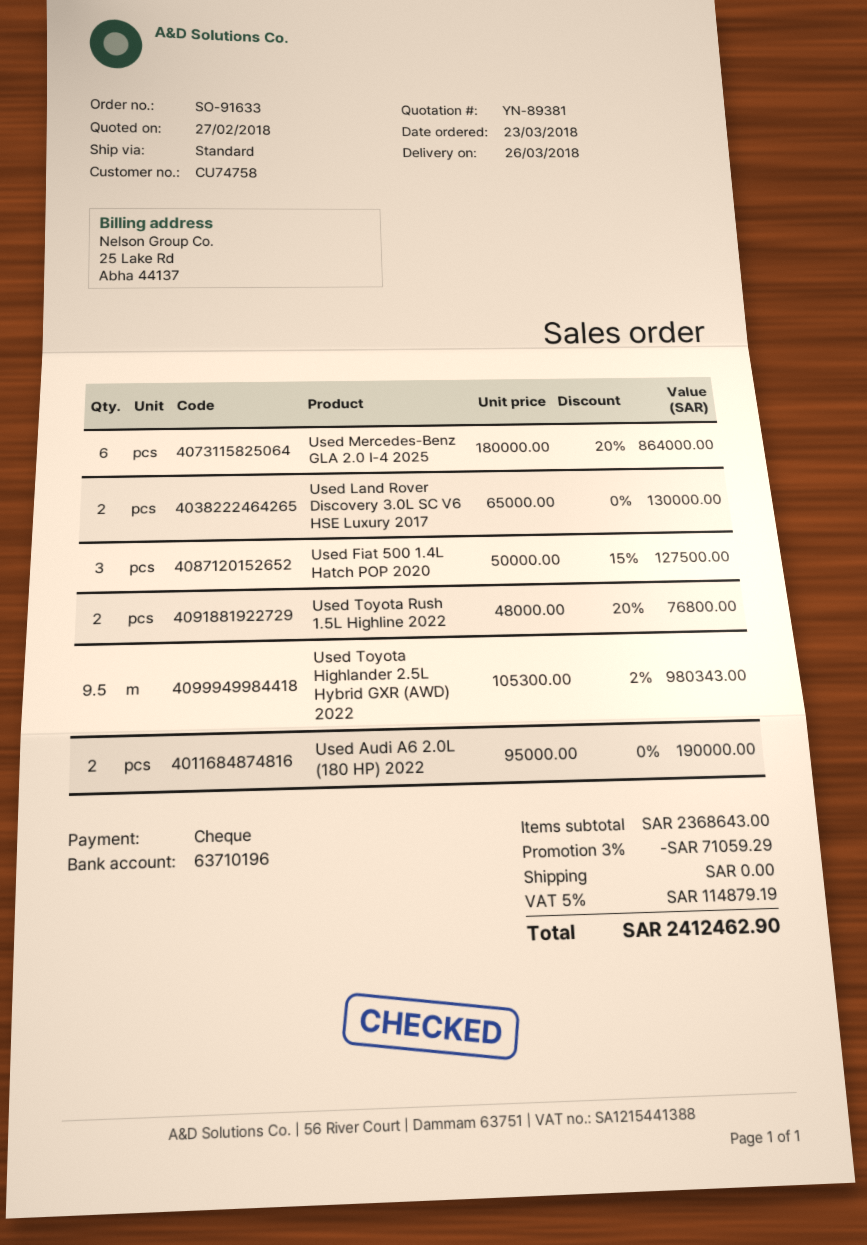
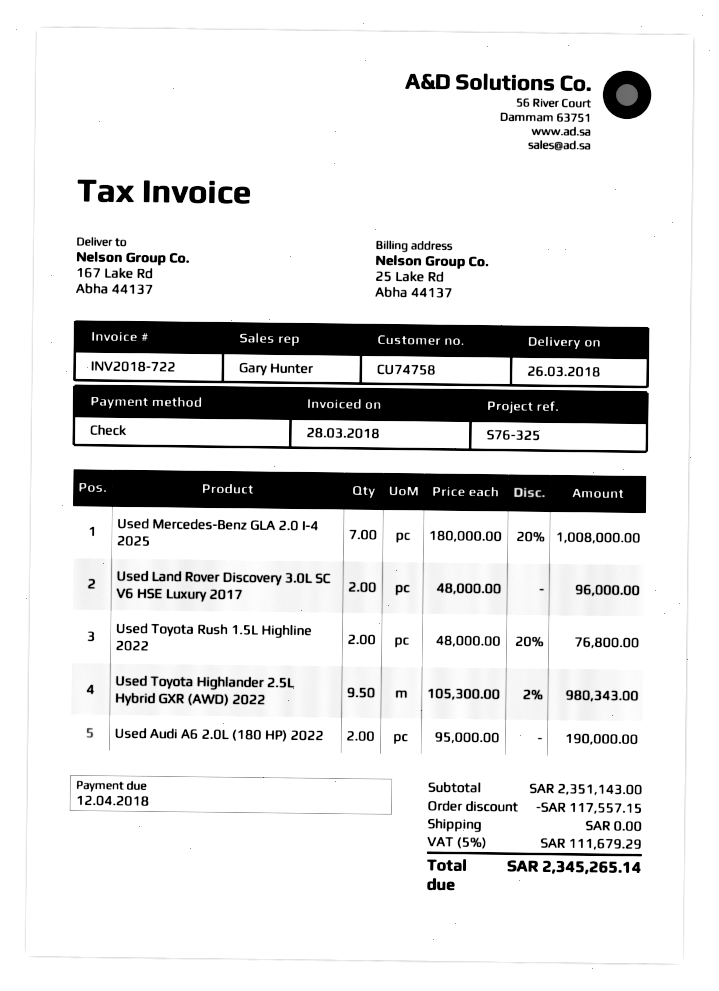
Used Mercedes-Benz GLA 2.0 I-4 2025: 6 x 180000.00 - 20% = 864000.00 -> 7 x 180000.00 - 20% = 1008000.00
Used Land Rover Discovery 3.0L SC V6 HSE Luxury 2017: 2 x 65000.00 = 130000.00 -> 2 x 48000.00 = 96000.00
Used Fiat 500 1.4L Hatch POP 2020: 3 x 50000.00 - 15% = 127500.00 -> none
subtotal: 2368643.00 -> 2351143.00
discount: 71059.29 -> 117557.15
tax: 5% = 114879.19 -> 5% = 111679.29
total: 2412462.90 -> 2345265.14

